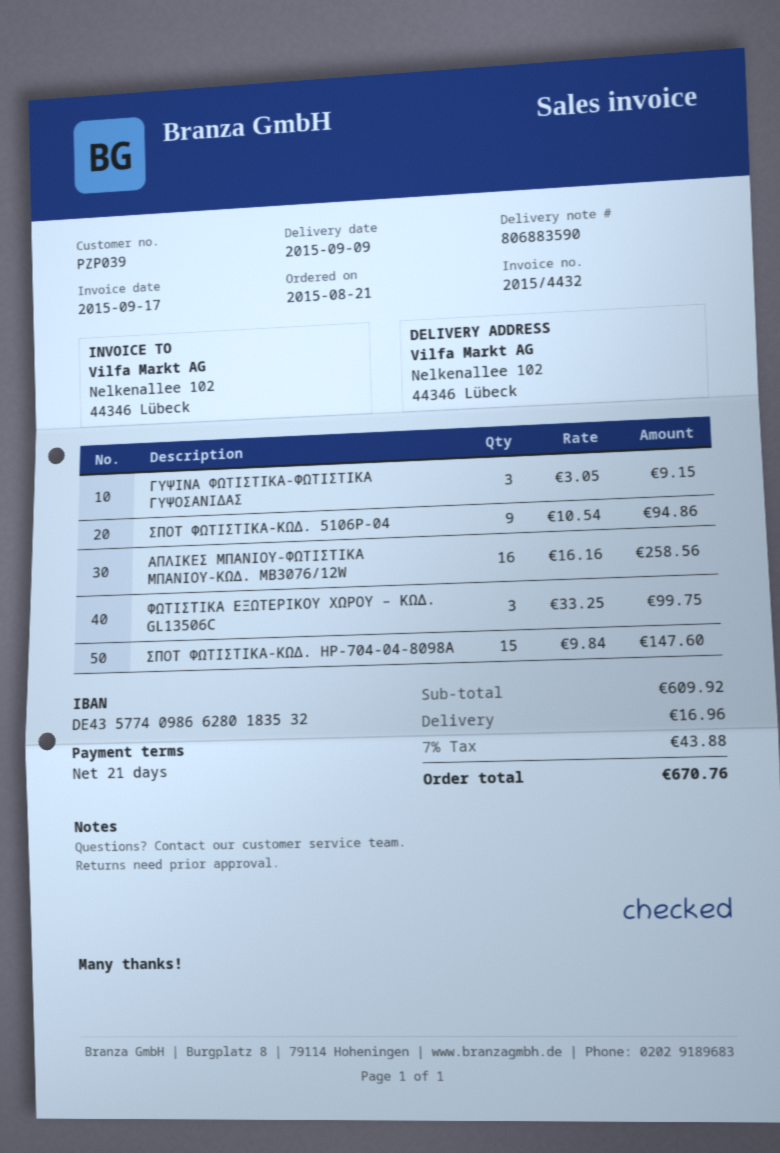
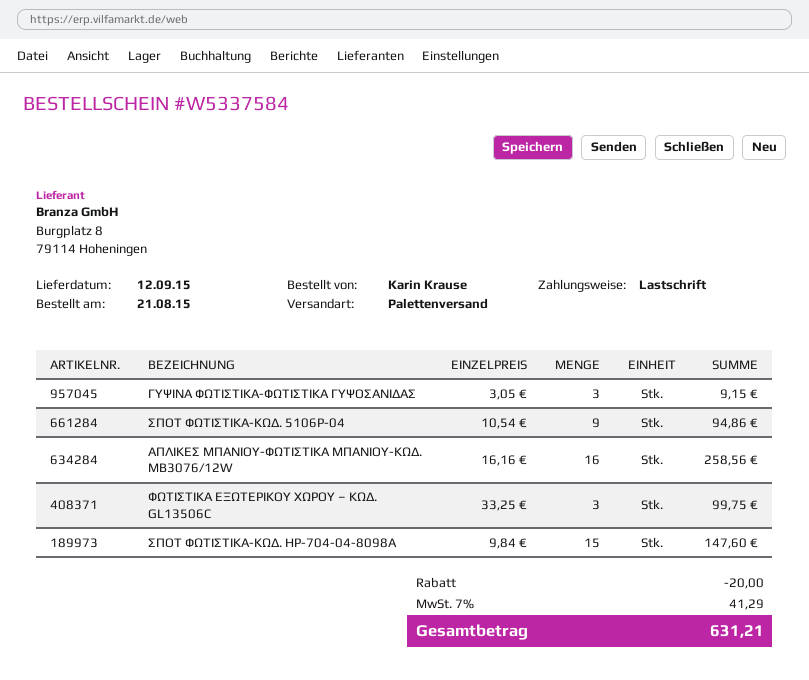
delivery date: 2015-09-09 -> 2015-09-12
discount: none -> 20.00
shipping: 16.96 -> none
tax: 7% = 43.88 -> 7% = 41.29
total: 670.76 -> 631.21

